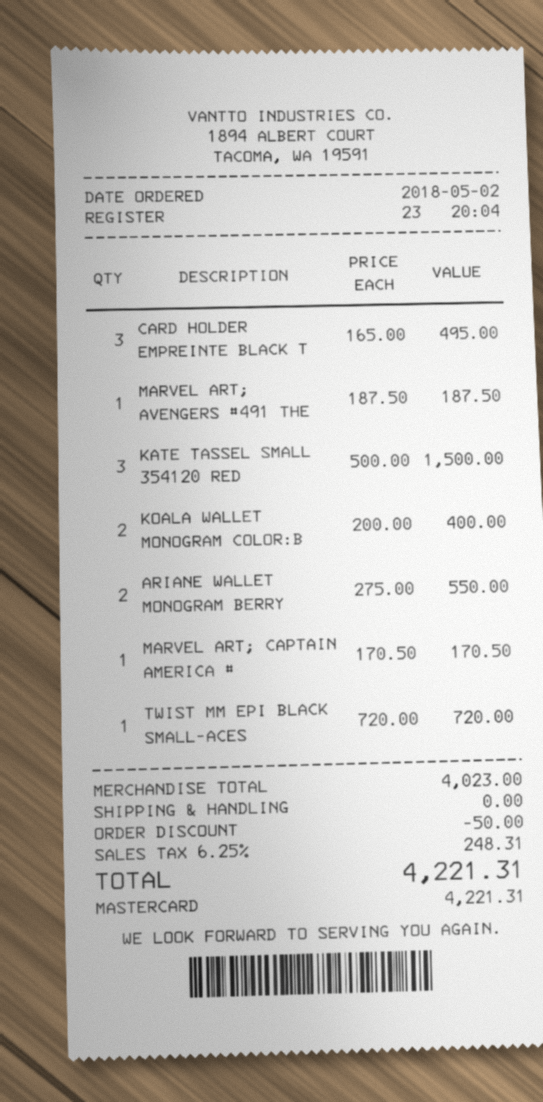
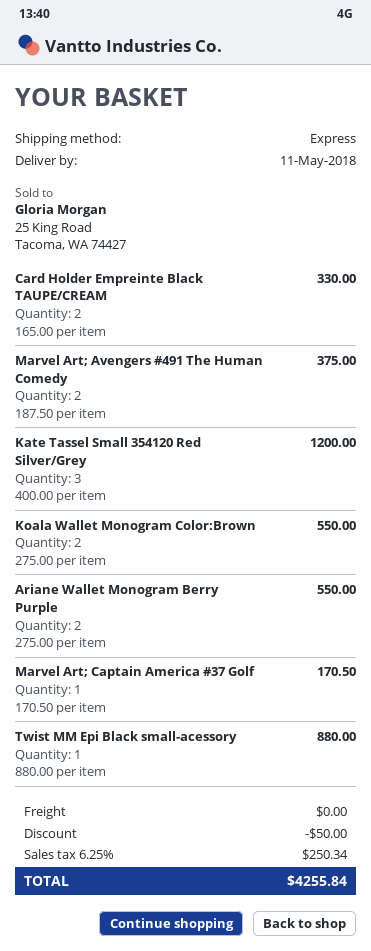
CARD HOLDER EMPREINTE BLACK T: 3 x 165.00 = 495.00 -> 2 x 165.00 = 330.00
MARVEL ART; AVENGERS #491 THE: 1 x 187.50 = 187.50 -> 2 x 187.50 = 375.00
KATE TASSEL SMALL 354120 RED: 3 x 500.00 = 1500.00 -> 3 x 400.00 = 1200.00
KOALA WALLET MONOGRAM COLOR:B: 2 x 200.00 = 400.00 -> 2 x 275.00 = 550.00
TWIST MM EPI BLACK SMALL-ACES: 1 x 720.00 = 720.00 -> 1 x 880.00 = 880.00
tax: 6.25% = 248.31 -> 6.25% = 250.34
total: 4221.31 -> 4255.84

